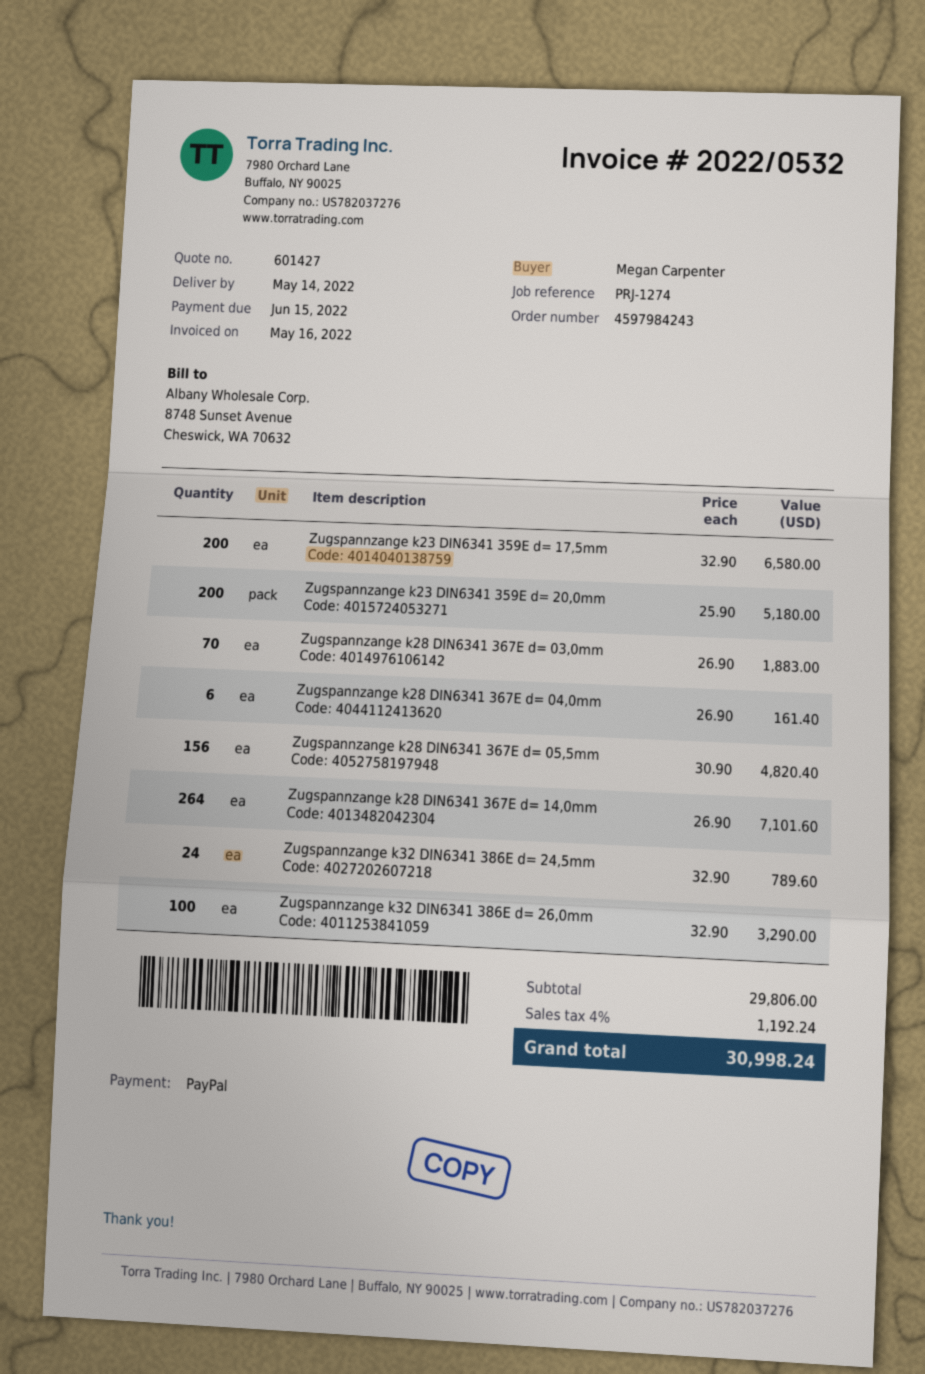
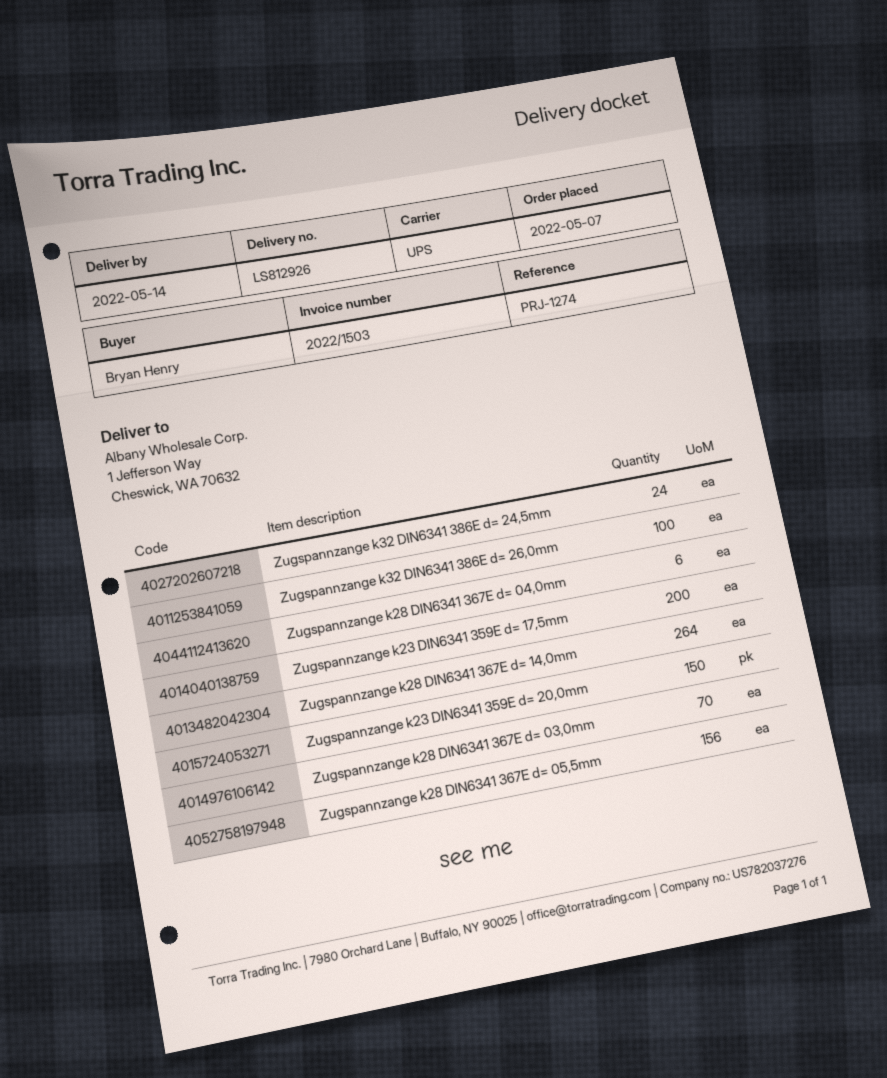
invoice number: 2022/0532 -> 2022/1503
ordered by: Megan Carpenter -> Bryan Henry
Zugspannzange k23 DIN6341 359E d= 20,0mm: 200 -> 150

